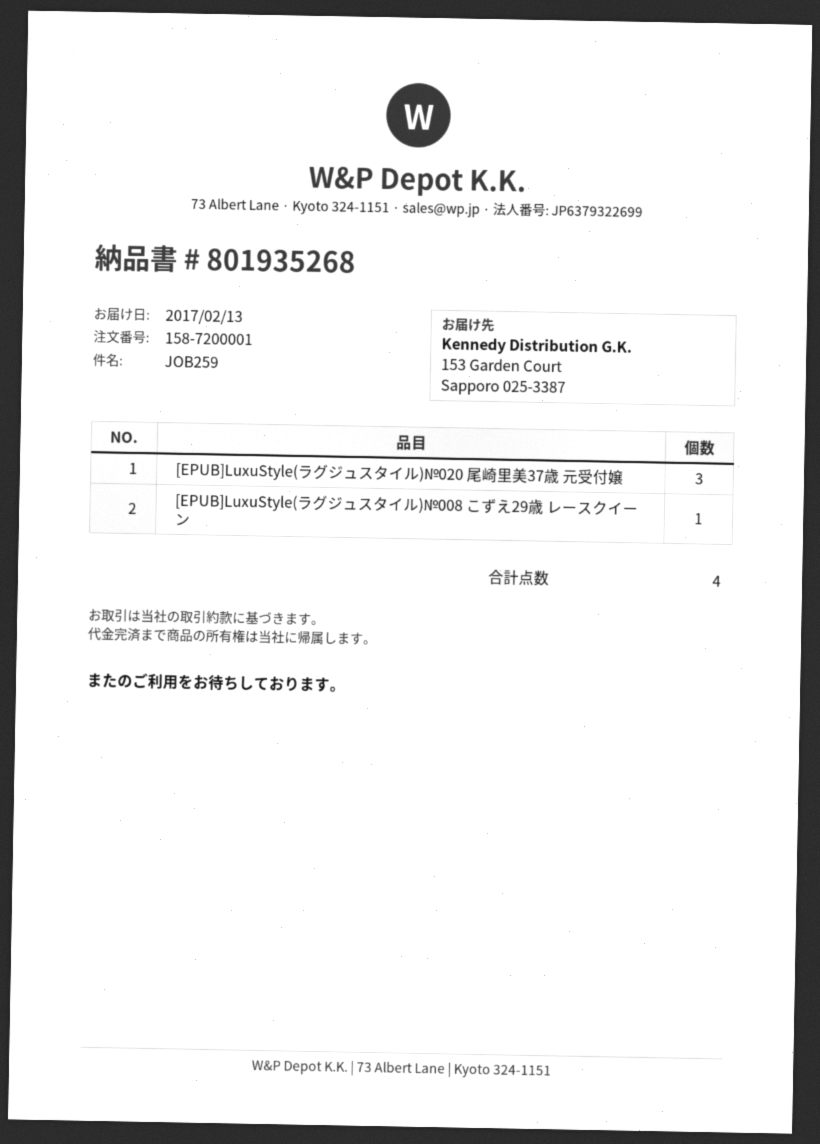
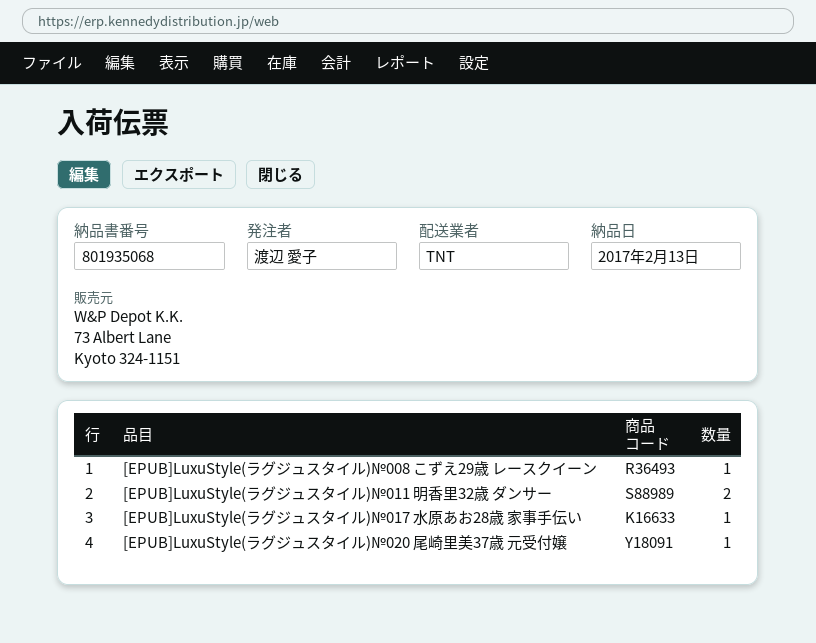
delivery note number: 801935268 -> 801935068
[EPUB]LuxuStyle(ラグジュスタイル)№020 尾崎里美37歳 元受付嬢: 3 -> 1
[EPUB]LuxuStyle(ラグジュスタイル)№011 明香里32歳 ダンサー: none -> 2
[EPUB]LuxuStyle(ラグジュスタイル)№017 水原あお28歳 家事手伝い: none -> 1

